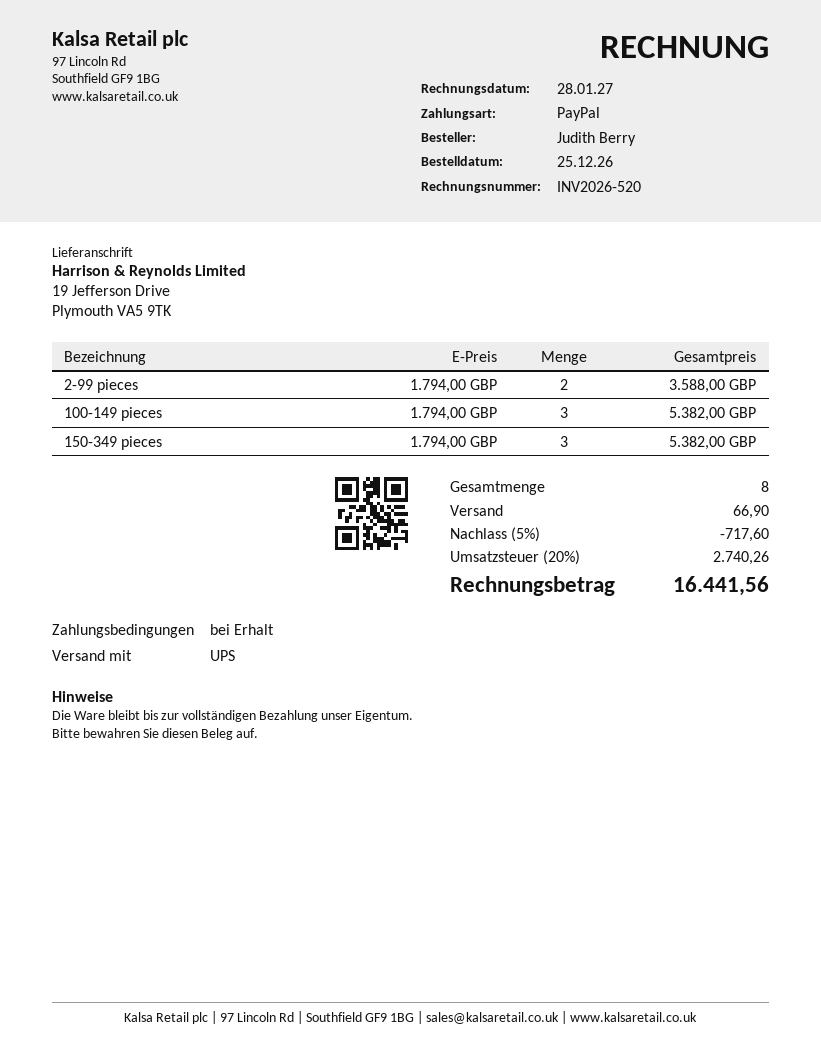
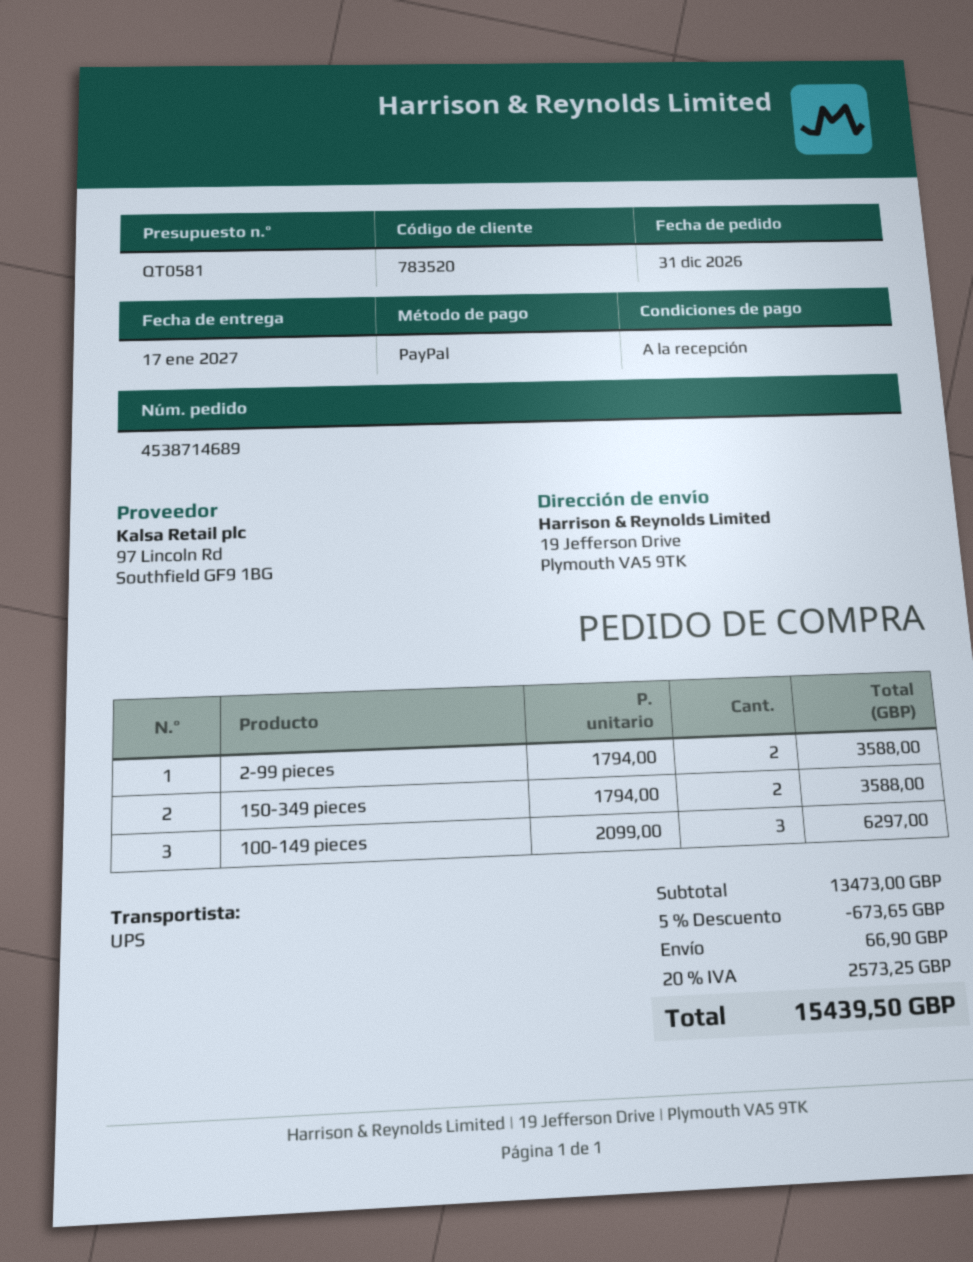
order date: 2026-12-25 -> 2026-12-31
100-149 pieces: 3 x 1794.00 = 5382.00 -> 3 x 2099.00 = 6297.00
150-349 pieces: 3 x 1794.00 = 5382.00 -> 2 x 1794.00 = 3588.00
discount: 5% = 717.60 -> 5% = 673.65
tax: 20% = 2740.26 -> 20% = 2573.25
total: 16441.56 -> 15439.50

